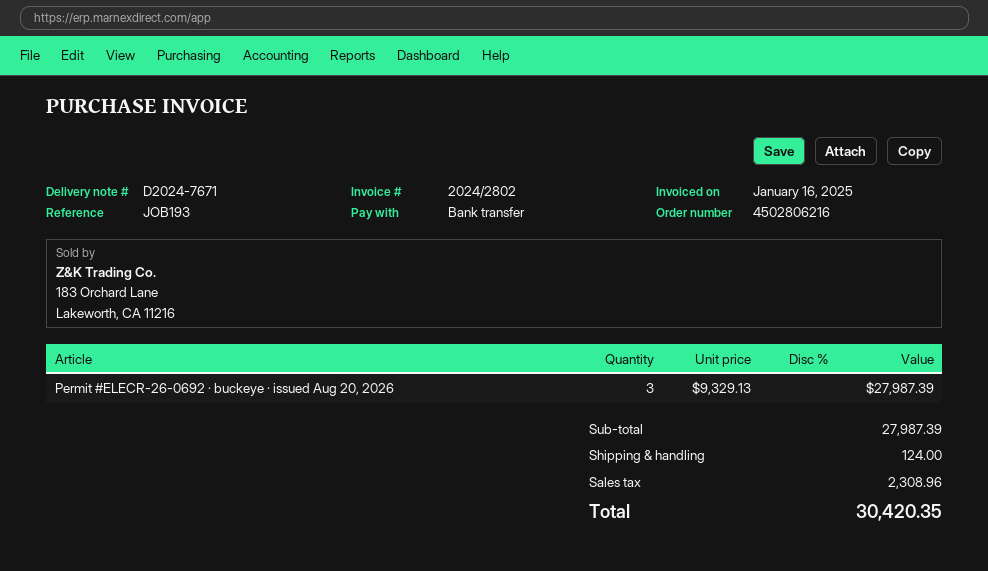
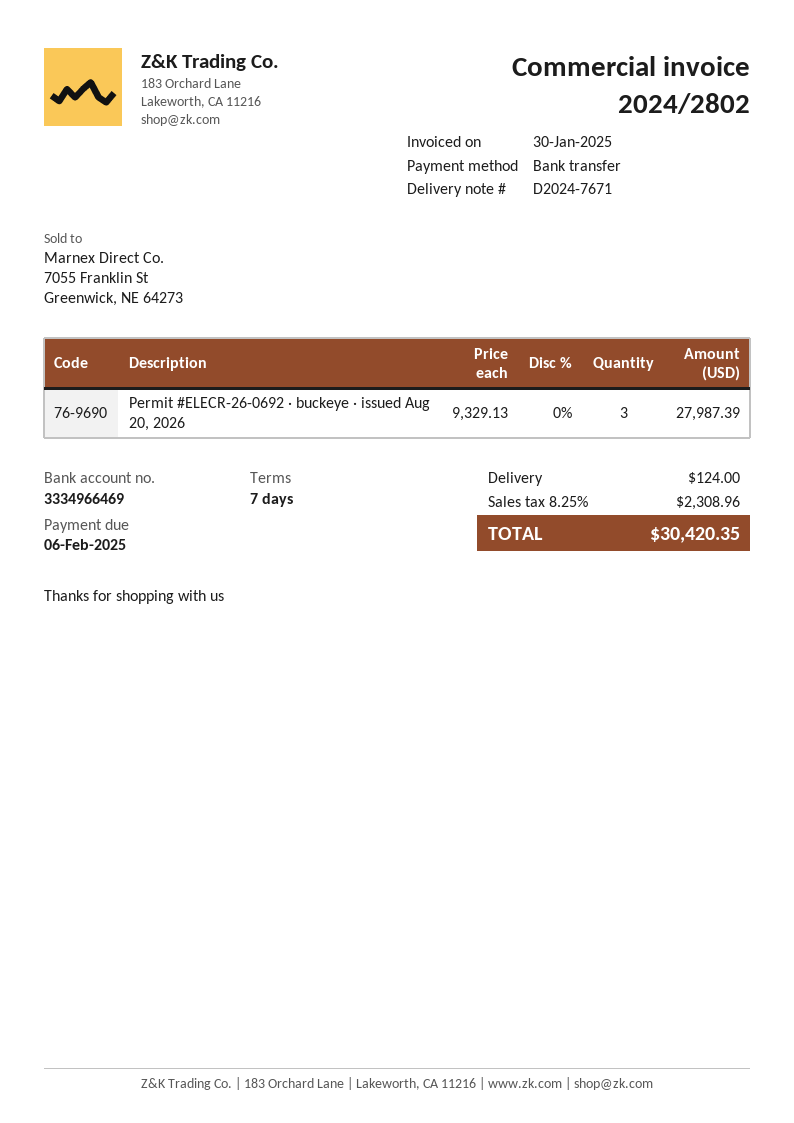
invoice date: 2025-01-16 -> 2025-01-30

